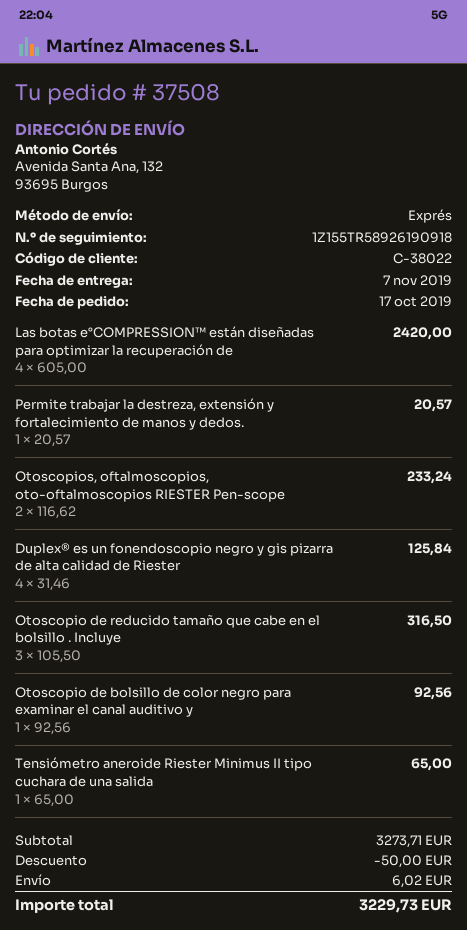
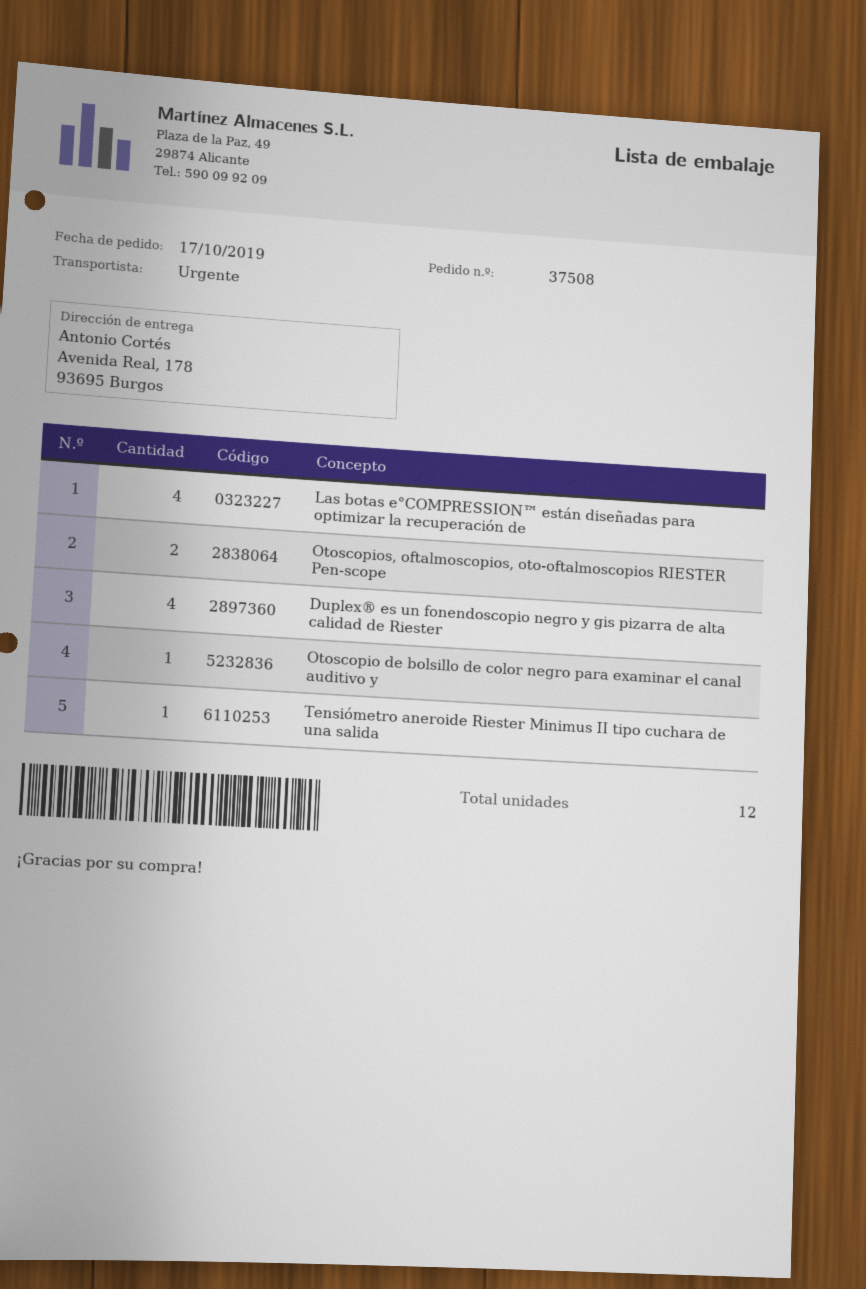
ship to: Avenida Santa Ana, 132, 93695 Burgos -> Avenida Real, 178, 93695 Burgos
Permite trabajar la destreza, extensión y fortalecimiento de manos y dedos.: 1 -> none
Otoscopio de reducido tamaño que cabe en el bolsillo . Incluye: 3 -> none

